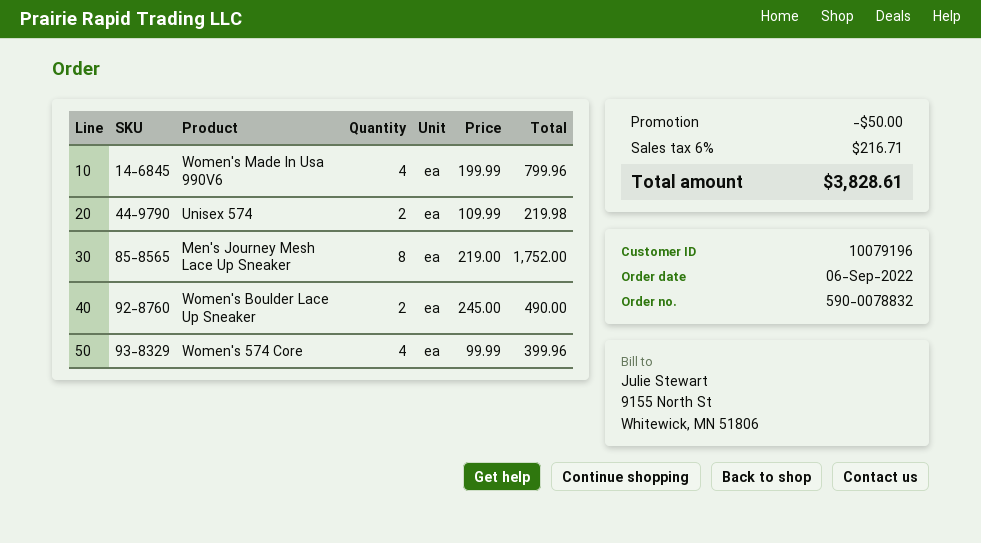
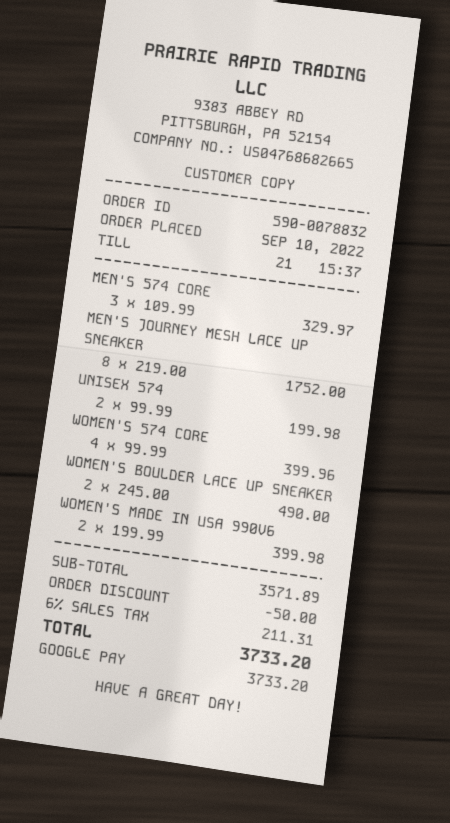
order date: 2022-09-06 -> 2022-09-10
Women's Made In Usa 990V6: 4 x 199.99 = 799.96 -> 2 x 199.99 = 399.98
Unisex 574: 2 x 109.99 = 219.98 -> 2 x 99.99 = 199.98
MEN'S 574 CORE: none -> 3 x 109.99 = 329.97
tax: 6% = 216.71 -> 6% = 211.31
total: 3828.61 -> 3733.20

